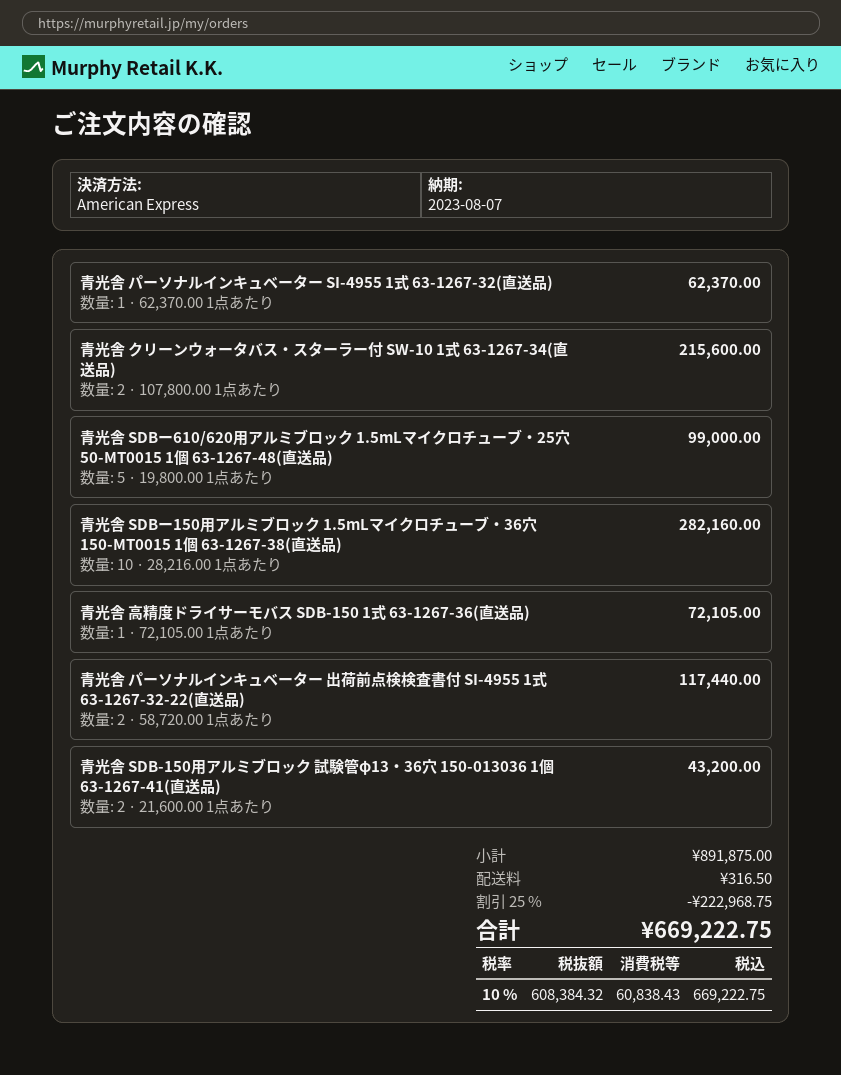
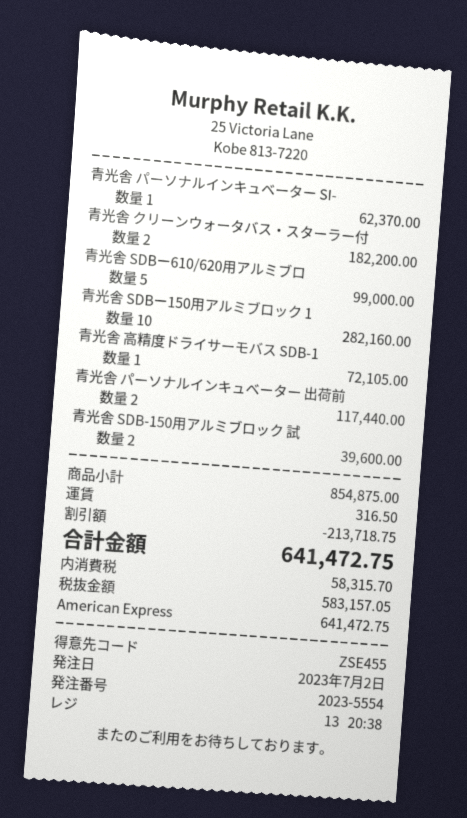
青光舎 クリーンウォータバス・スターラー付 SW-10 1式 63-1267-34(直送品): 2 for 215600.00 -> 2 for 182200.00
青光舎 SDB-150用アルミブロック 試験管φ13・36穴 150-013036 1個 63-1267-41(直送品): 2 for 43200.00 -> 2 for 39600.00
subtotal: 891875.00 -> 854875.00
discount: 222968.75 -> 213718.75
net: 608384.32 -> 583157.05
tax: 60838.43 -> 58315.70
total: 669222.75 -> 641472.75

